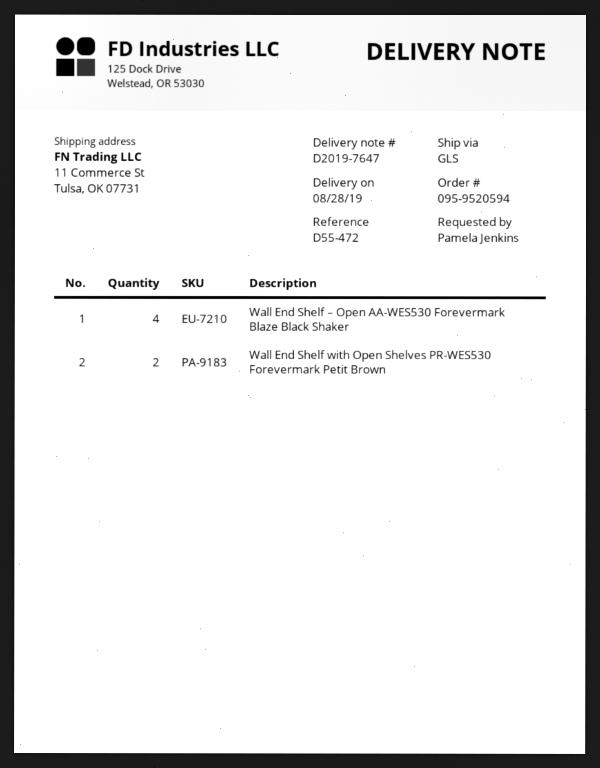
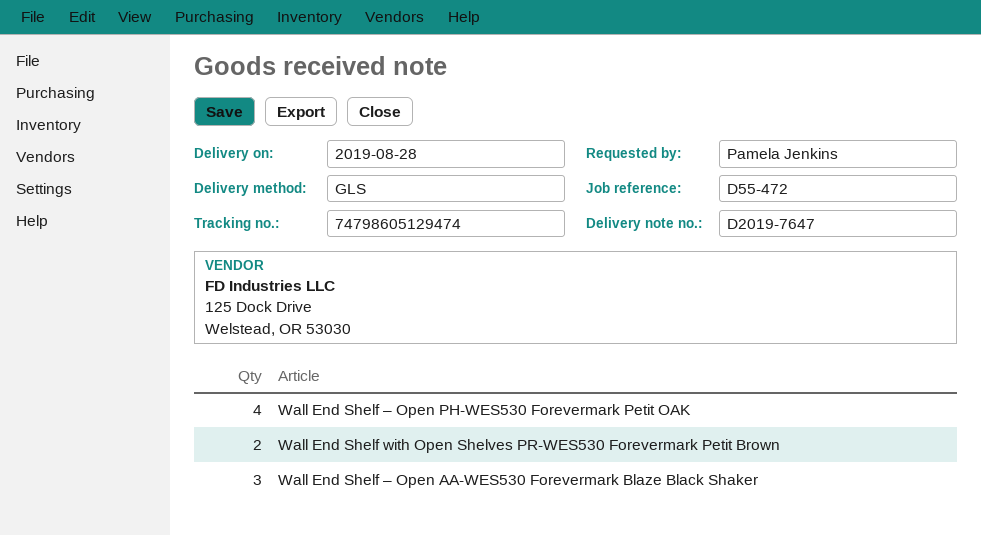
Wall End Shelf – Open AA-WES530 Forevermark Blaze Black Shaker: 4 -> 3
Wall End Shelf – Open PH-WES530 Forevermark Petit OAK: none -> 4

